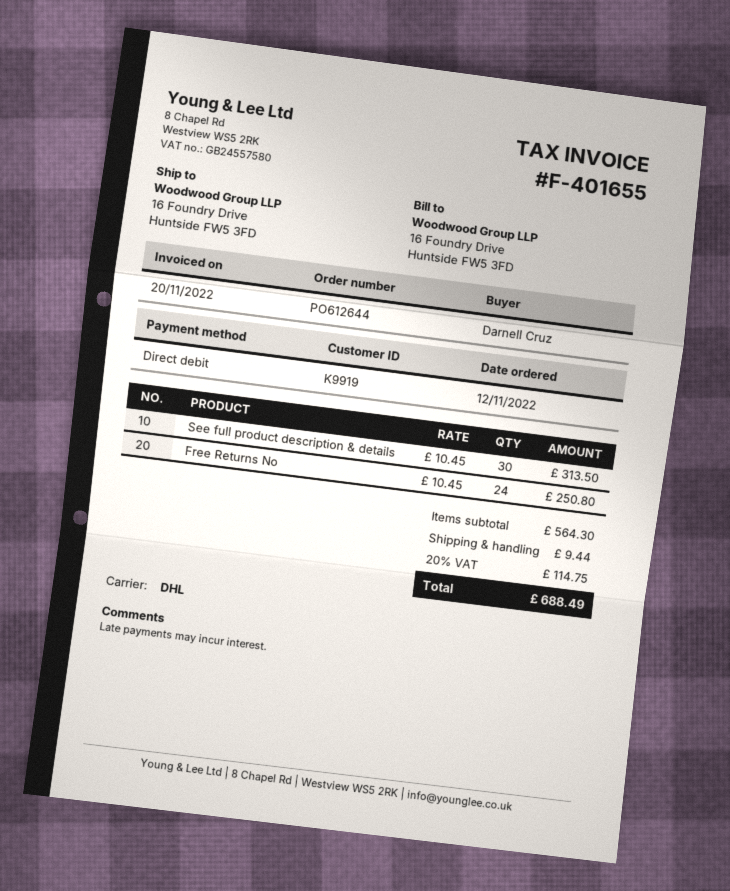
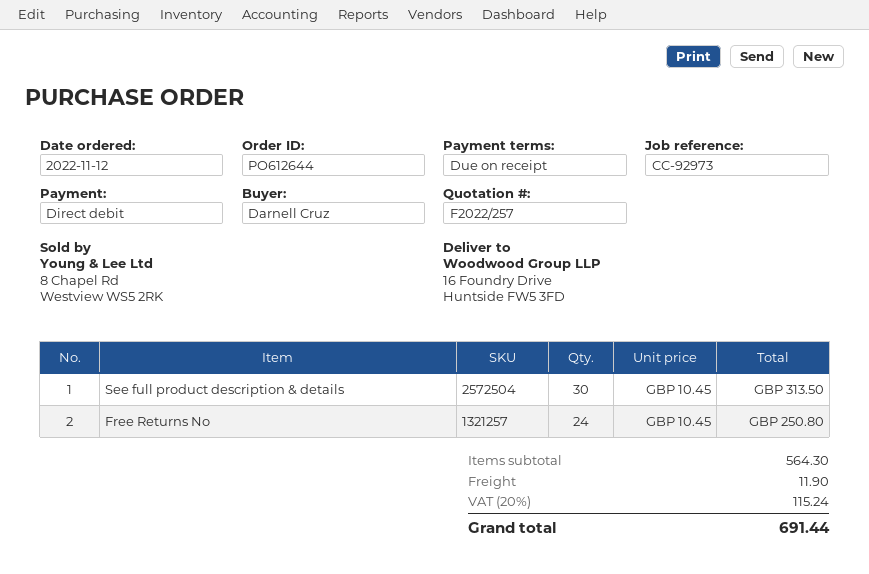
shipping: 9.44 -> 11.90
tax: 20% = 114.75 -> 20% = 115.24
total: 688.49 -> 691.44

